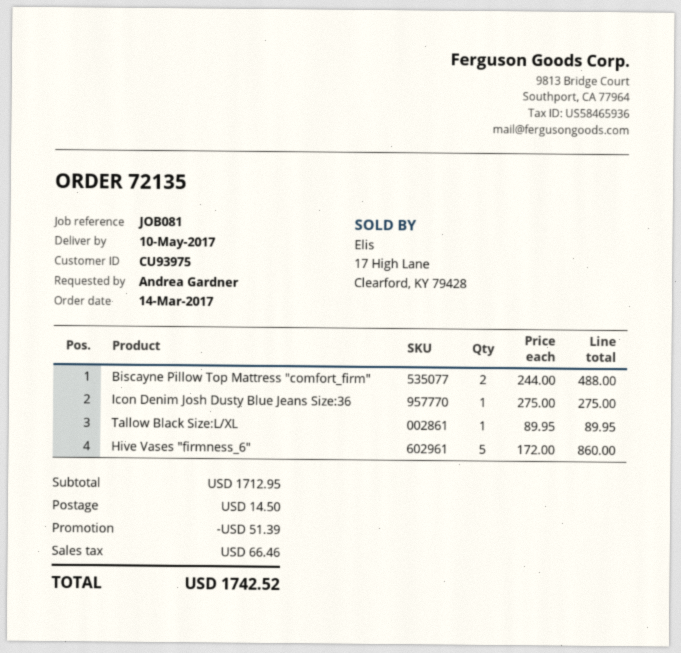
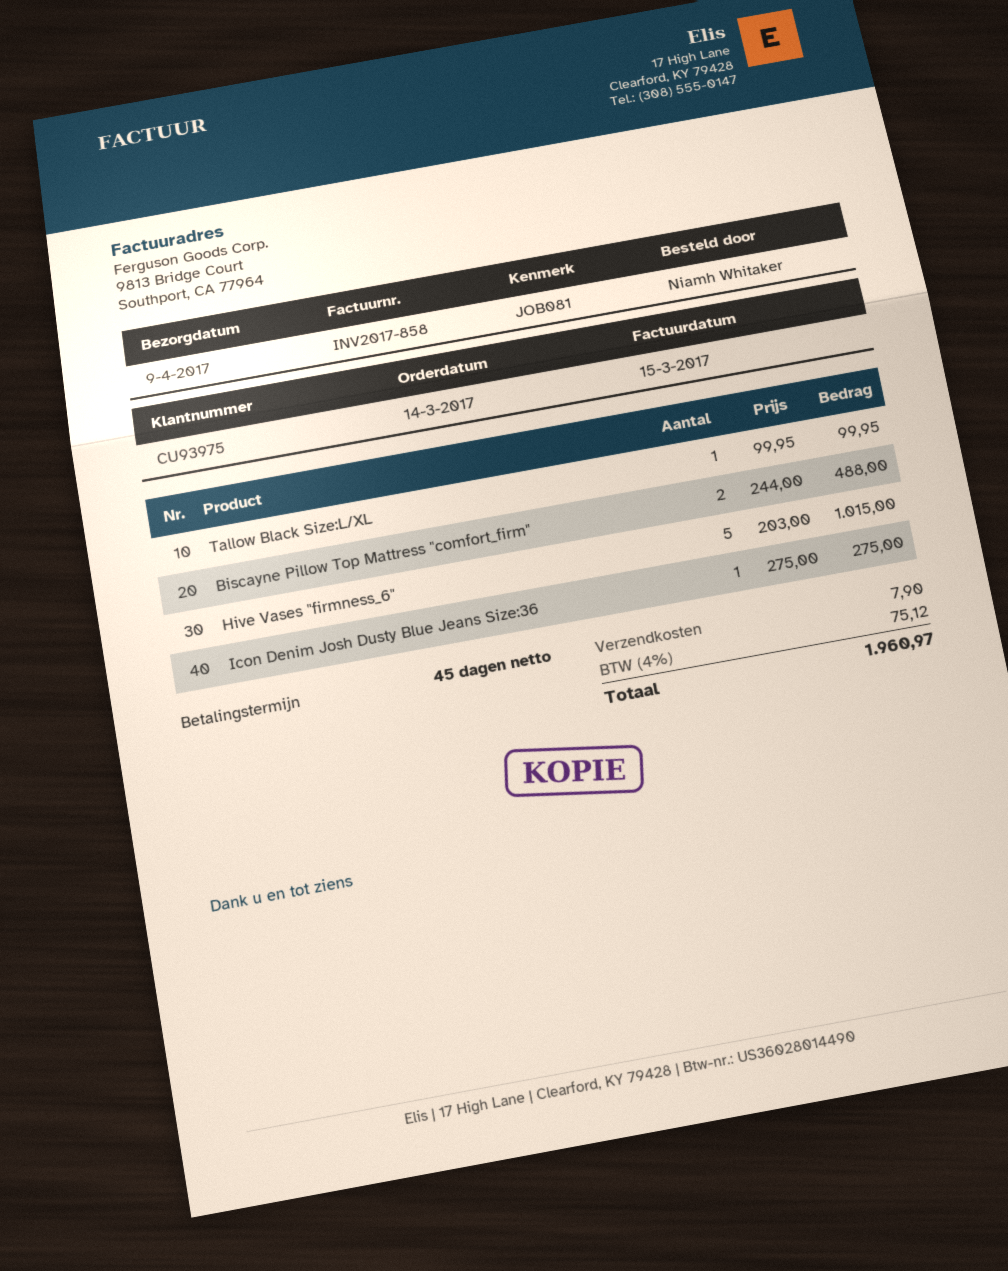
delivery date: 2017-05-10 -> 2017-04-09
ordered by: Andrea Gardner -> Niamh Whitaker
Tallow Black Size:L/XL: 1 x 89.95 = 89.95 -> 1 x 99.95 = 99.95
Hive Vases "firmness_6": 5 x 172.00 = 860.00 -> 5 x 203.00 = 1015.00
discount: 51.39 -> none
shipping: 14.50 -> 7.90
tax: 66.46 -> 75.12
total: 1742.52 -> 1960.97

